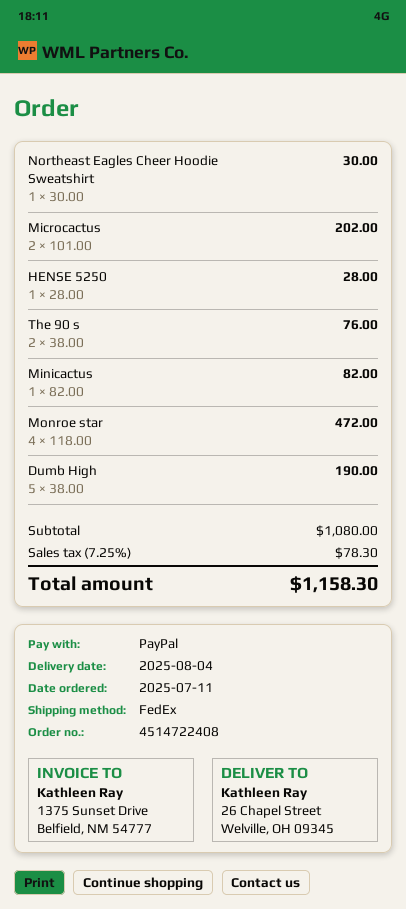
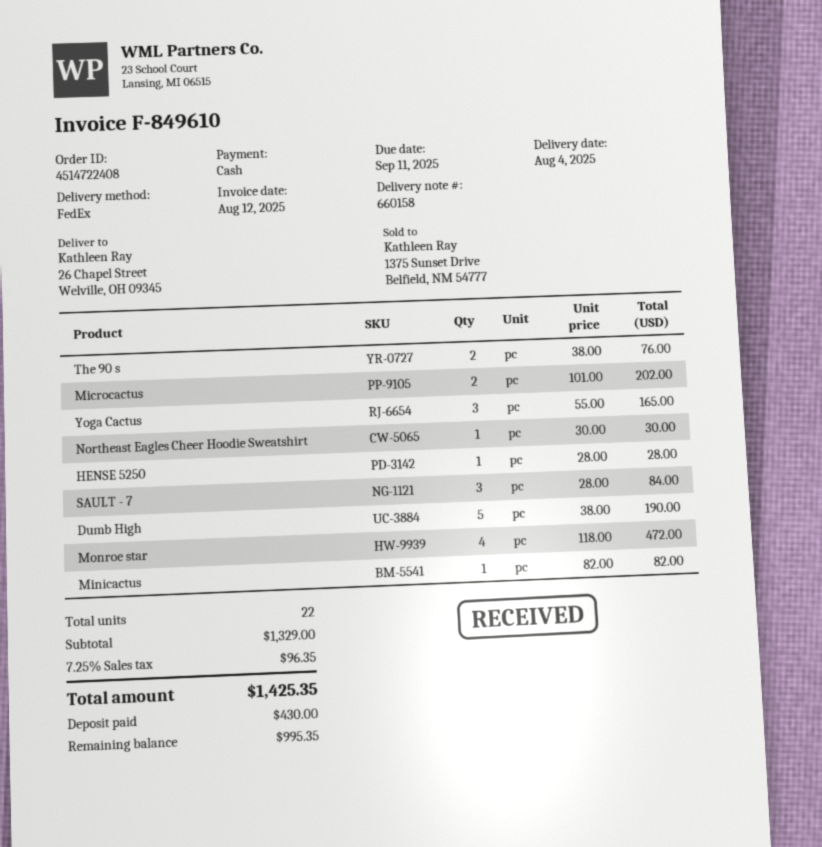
payment method: PayPal -> cash
Yoga Cactus: none -> 3 x 55.00 = 165.00
SAULT - 7: none -> 3 x 28.00 = 84.00
subtotal: 1080.00 -> 1329.00
tax: 7.25% = 78.30 -> 7.25% = 96.35
total: 1158.30 -> 1425.35

